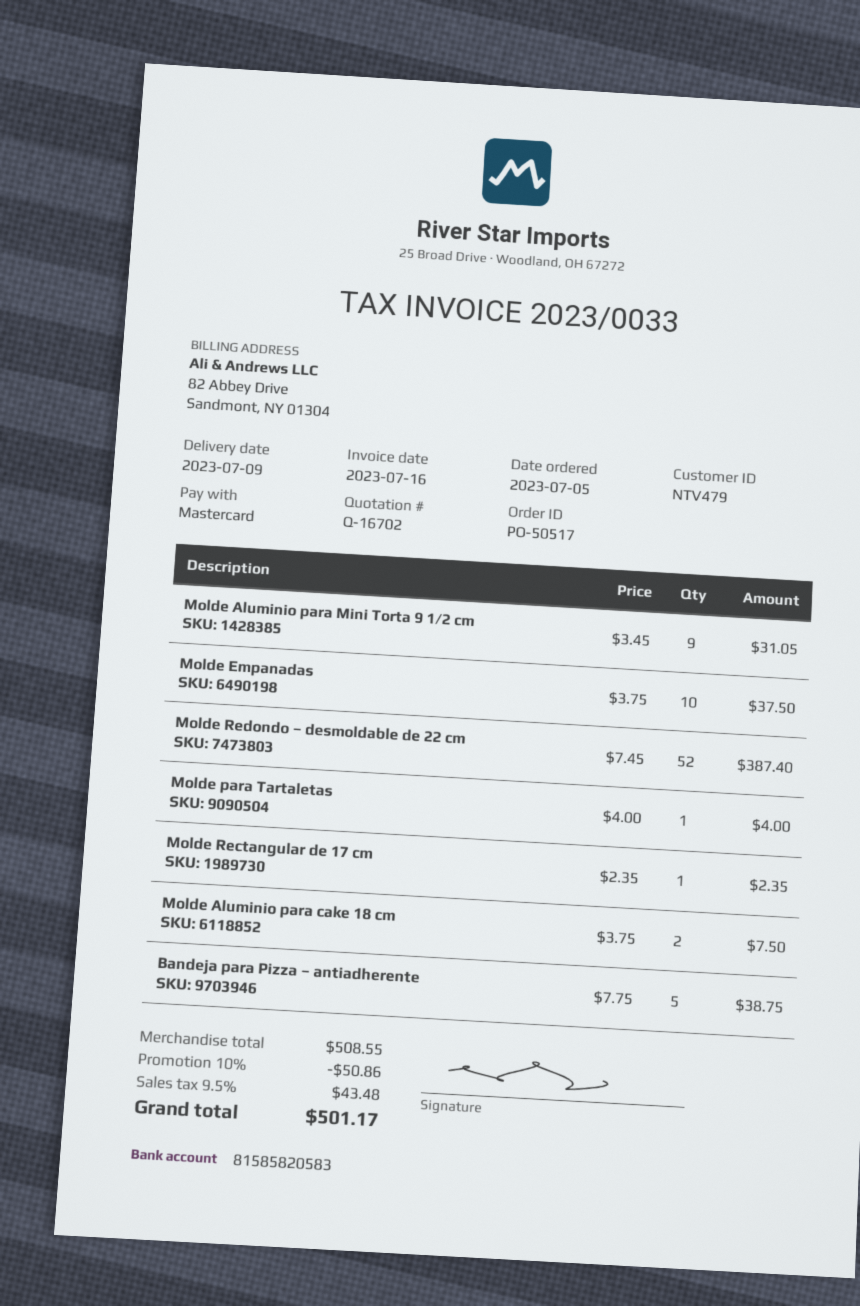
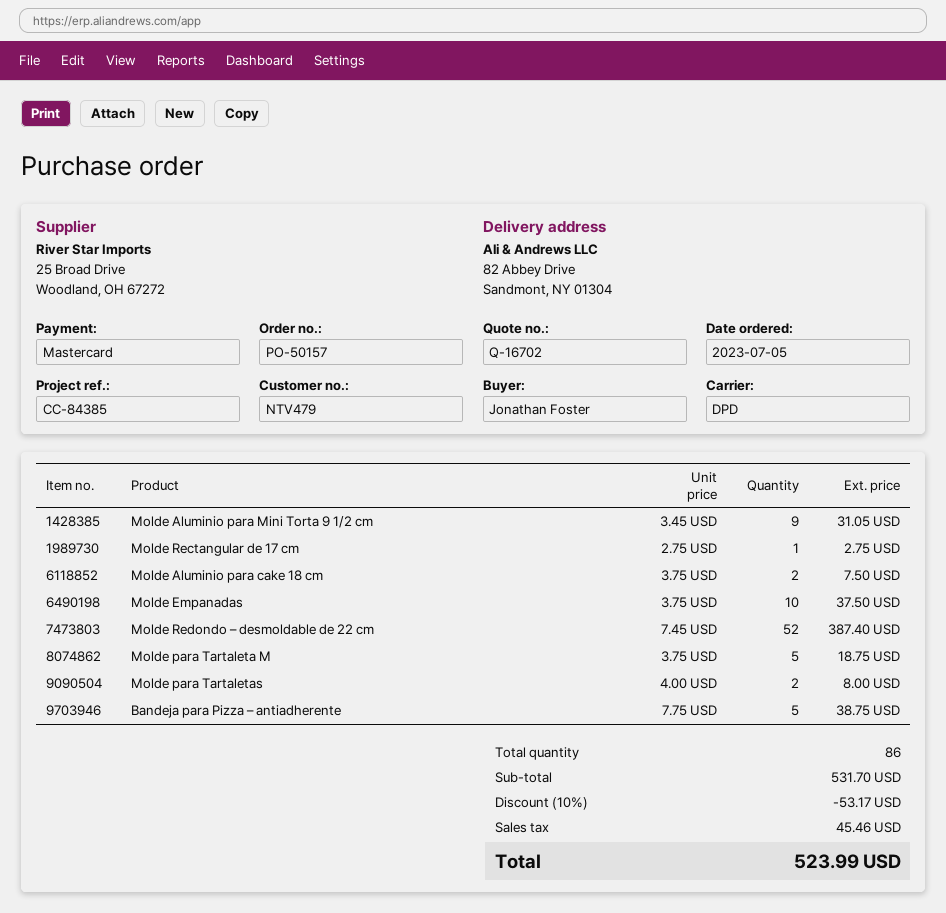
order number: PO-50517 -> PO-50157
Molde para Tartaletas: 1 x 4.00 = 4.00 -> 2 x 4.00 = 8.00
Molde Rectangular de 17 cm: 1 x 2.35 = 2.35 -> 1 x 2.75 = 2.75
Molde para Tartaleta M: none -> 5 x 3.75 = 18.75
subtotal: 508.55 -> 531.70
discount: 10% = 50.86 -> 10% = 53.17
tax: 43.48 -> 45.46
total: 501.17 -> 523.99

